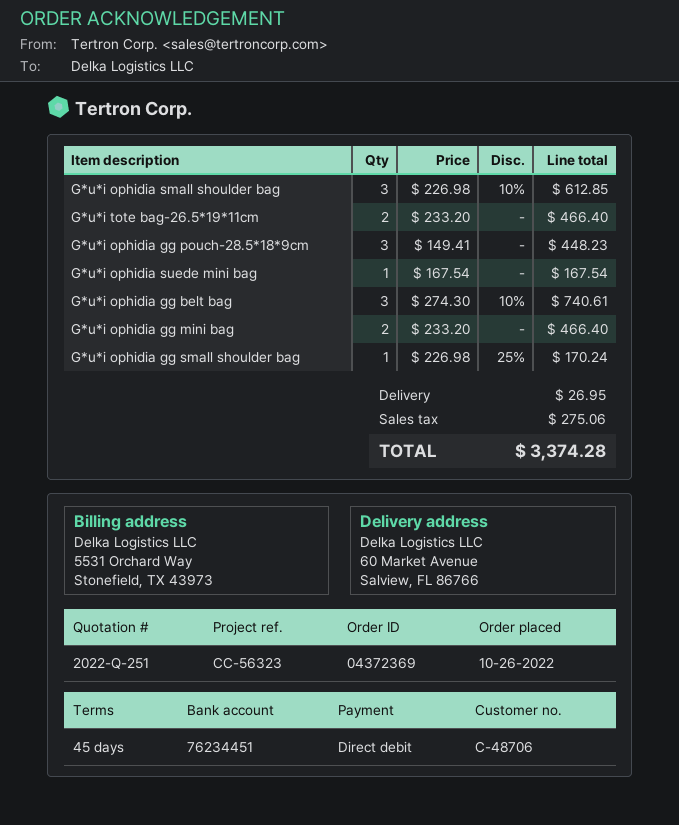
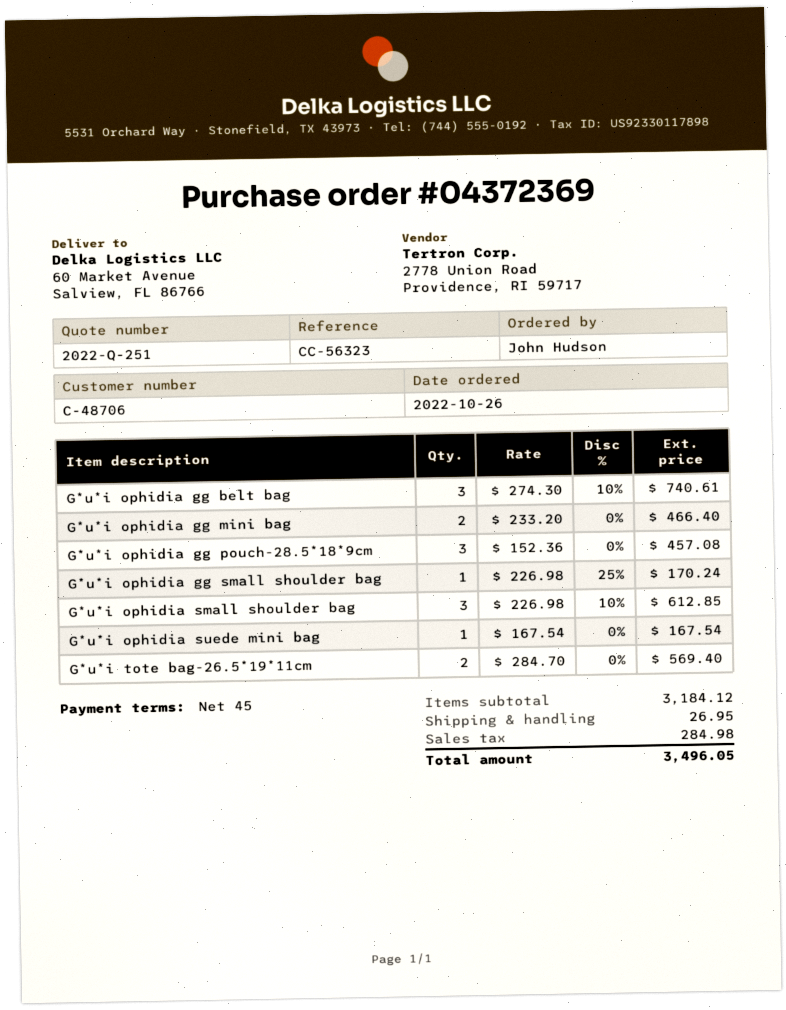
G*u*i tote bag-26.5*19*11cm: 2 x 233.20 = 466.40 -> 2 x 284.70 = 569.40
G*u*i ophidia gg pouch-28.5*18*9cm: 3 x 149.41 = 448.23 -> 3 x 152.36 = 457.08
tax: 275.06 -> 284.98
total: 3374.28 -> 3496.05

